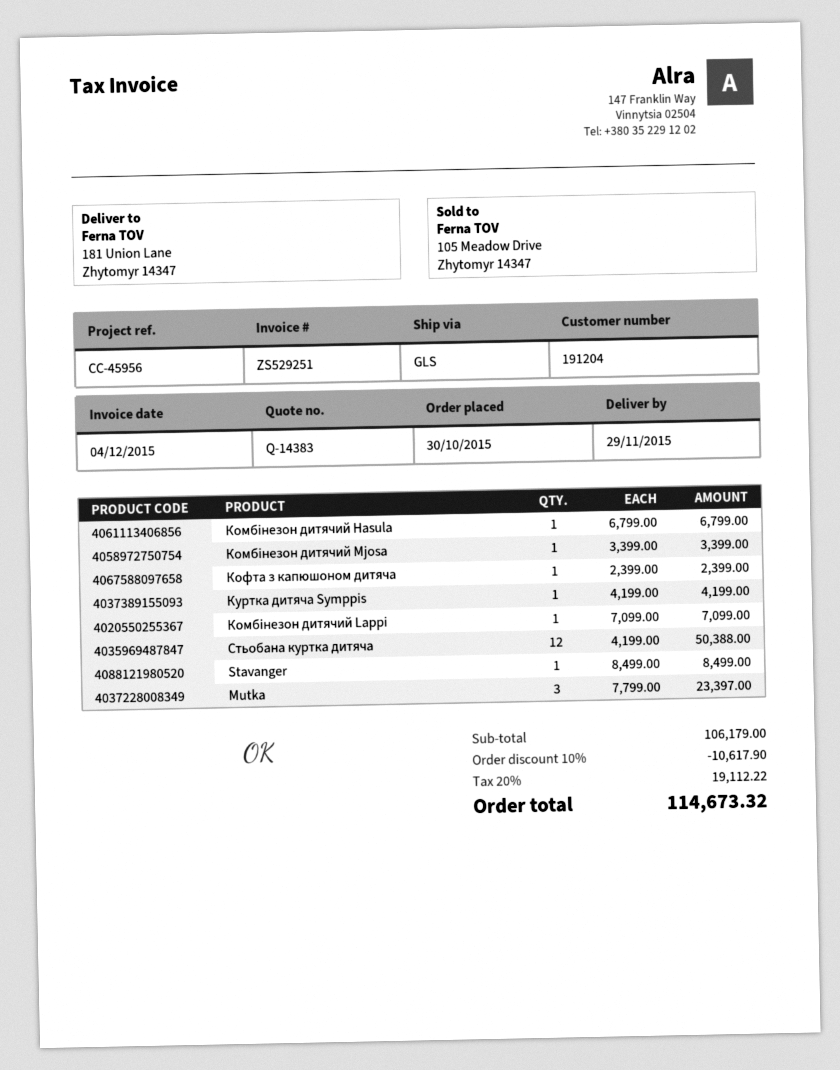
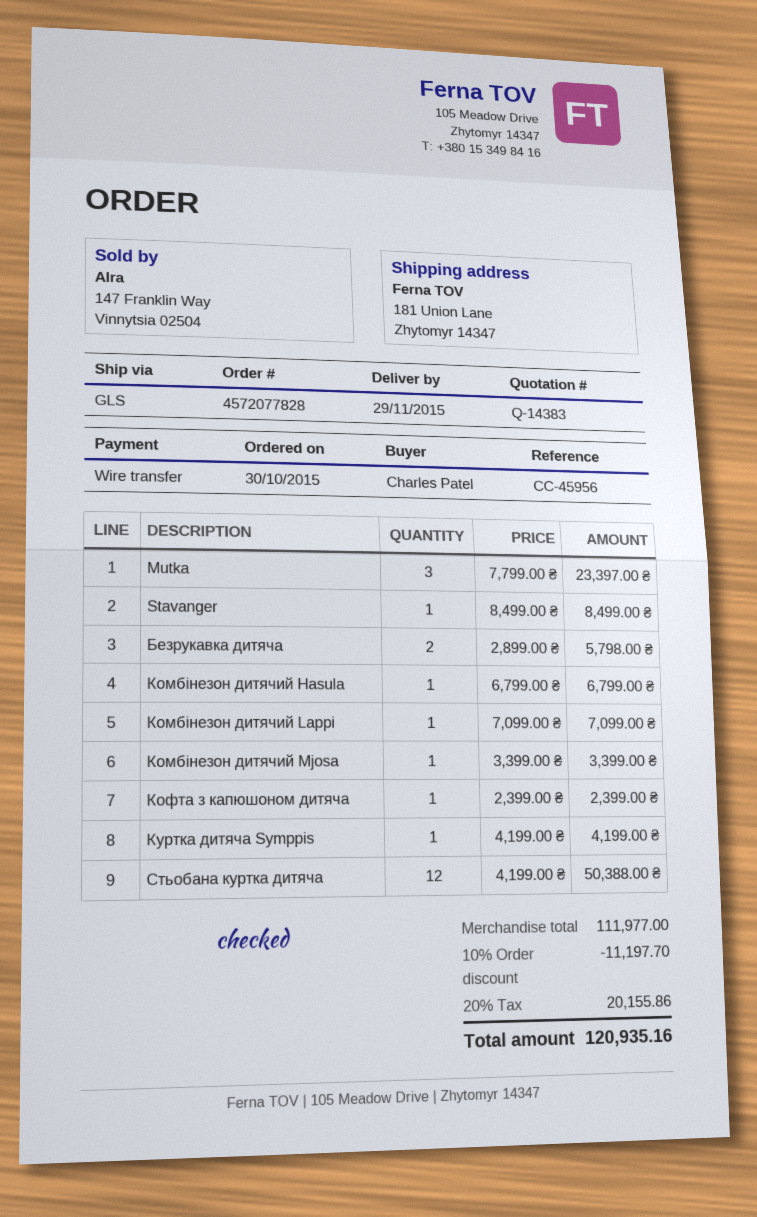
Безрукавка дитяча: none -> 2 x 2899.00 = 5798.00
subtotal: 106179.00 -> 111977.00
discount: 10% = 10617.90 -> 10% = 11197.70
tax: 20% = 19112.22 -> 20% = 20155.86
total: 114673.32 -> 120935.16

